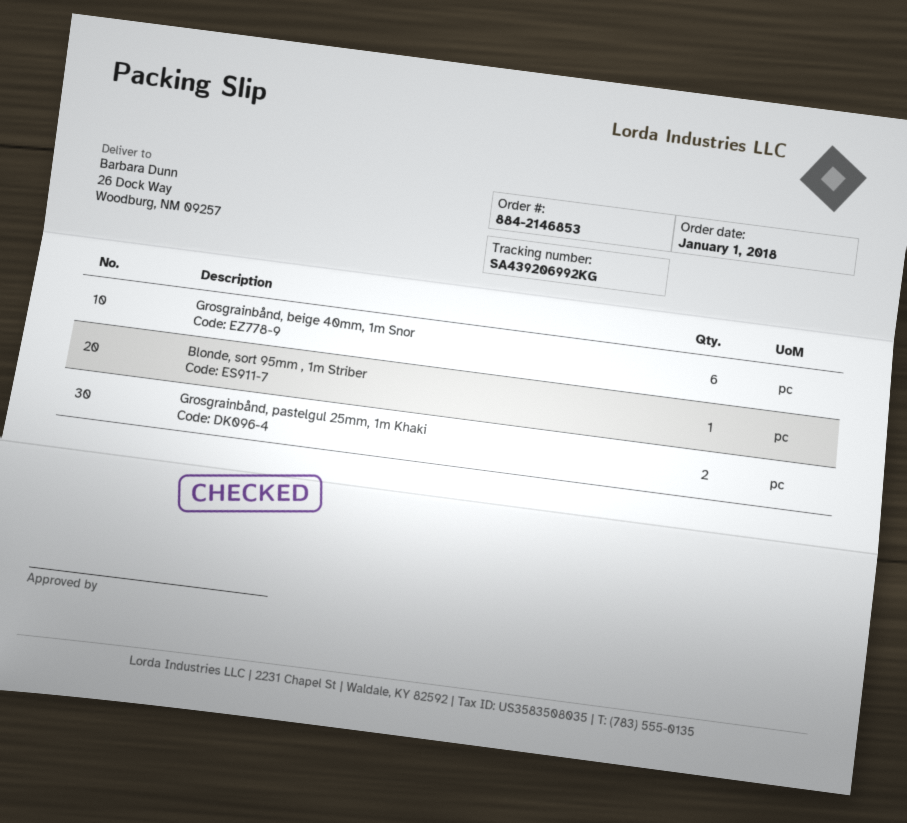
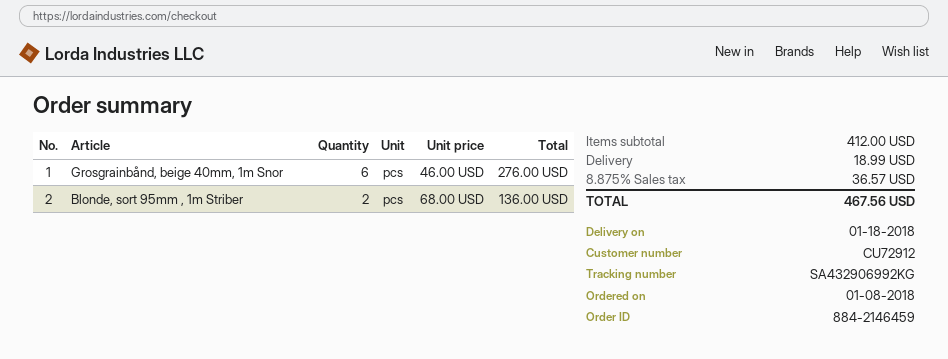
order number: 884-2146853 -> 884-2146459
order date: 2018-01-01 -> 2018-01-08
tracking number: SA439206992KG -> SA432906992KG
Blonde, sort 95mm , 1m Striber: 1 -> 2
Grosgrainbånd, pastelgul 25mm, 1m Khaki: 2 -> none

